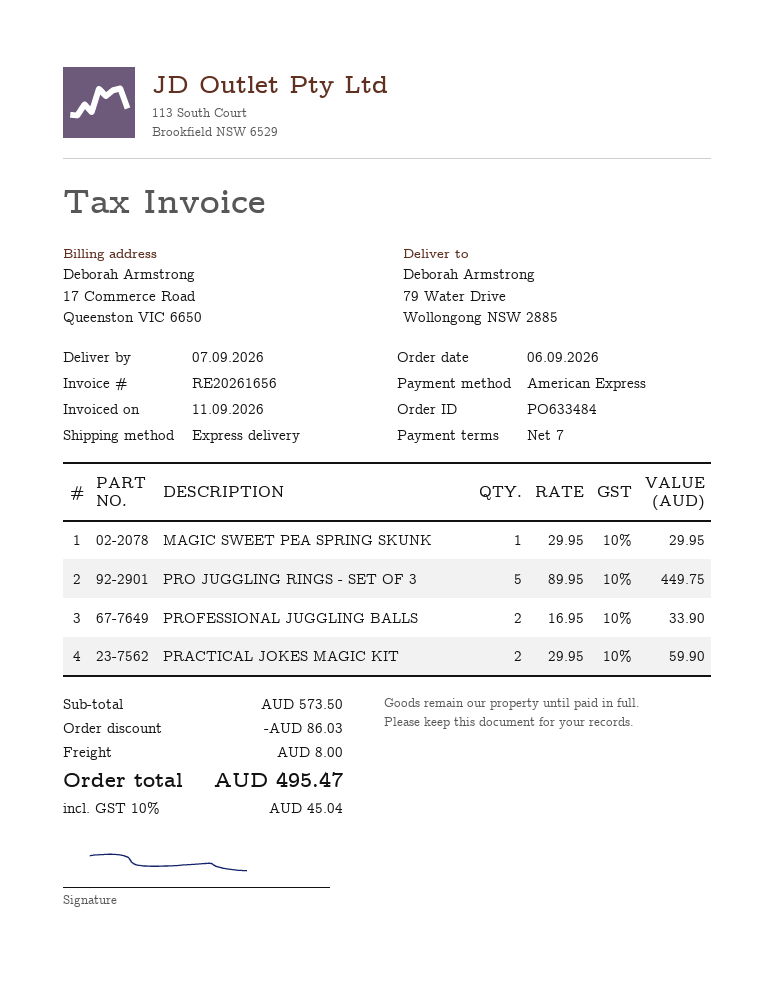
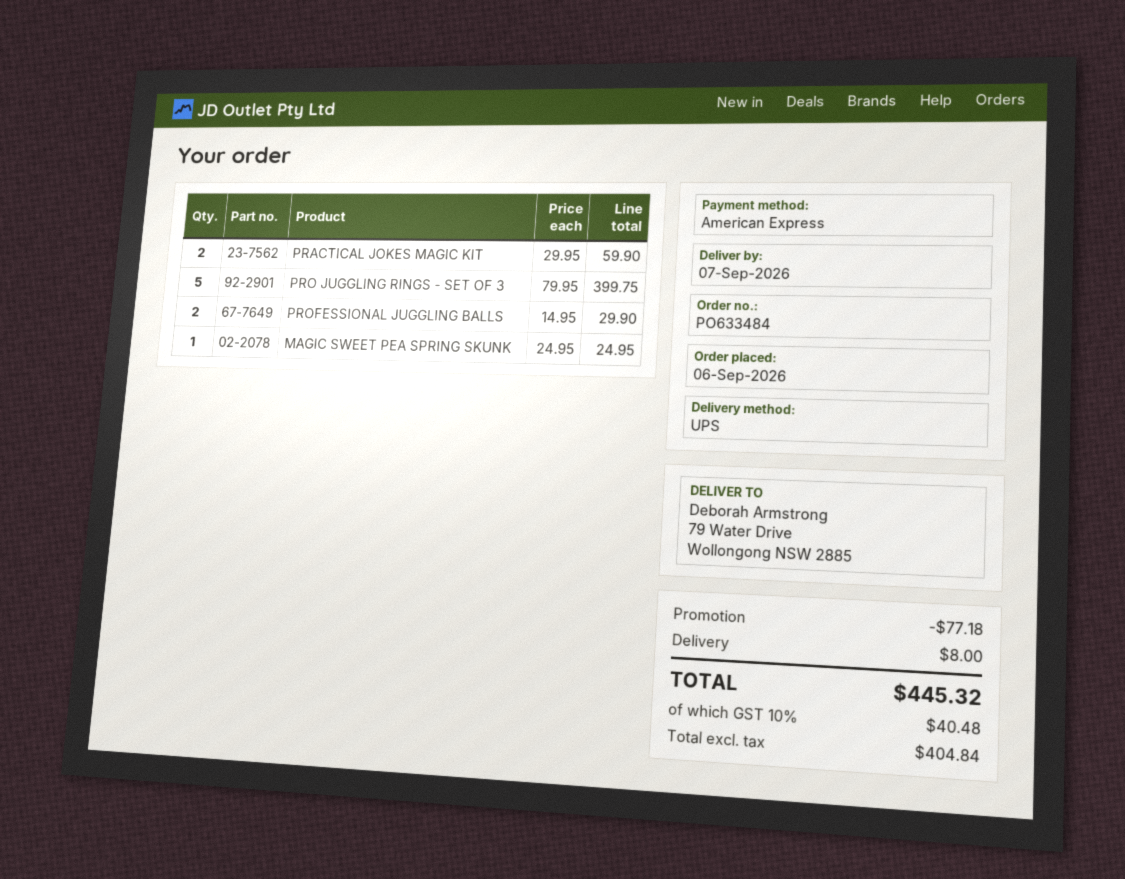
shipping method: express -> UPS
MAGIC SWEET PEA SPRING SKUNK: 1 x 29.95 = 29.95 -> 1 x 24.95 = 24.95
PRO JUGGLING RINGS - SET OF 3: 5 x 89.95 = 449.75 -> 5 x 79.95 = 399.75
PROFESSIONAL JUGGLING BALLS: 2 x 16.95 = 33.90 -> 2 x 14.95 = 29.90
discount: 86.03 -> 77.18
tax: 10% = 45.04 -> 10% = 40.48
total: 495.47 -> 445.32

